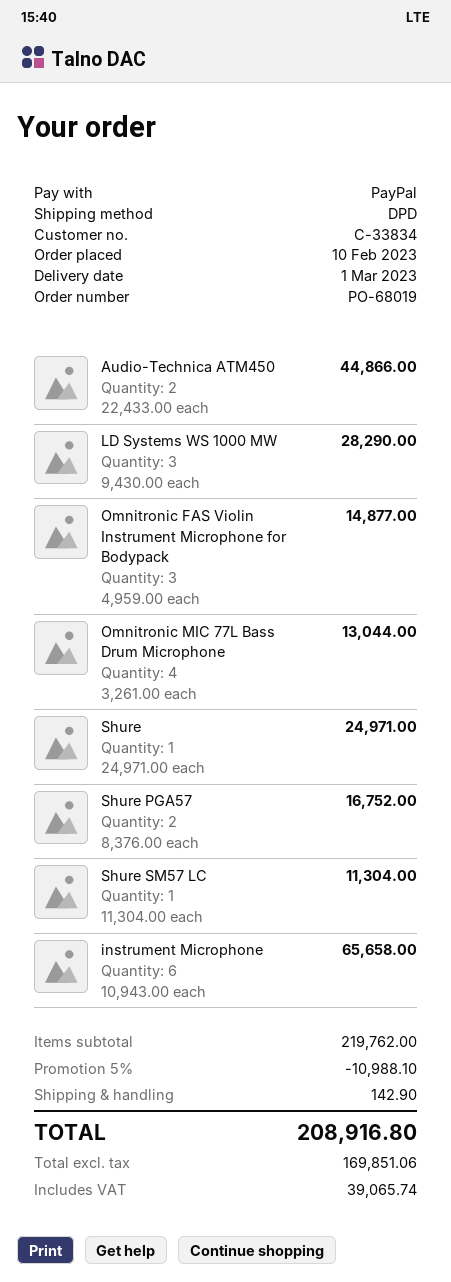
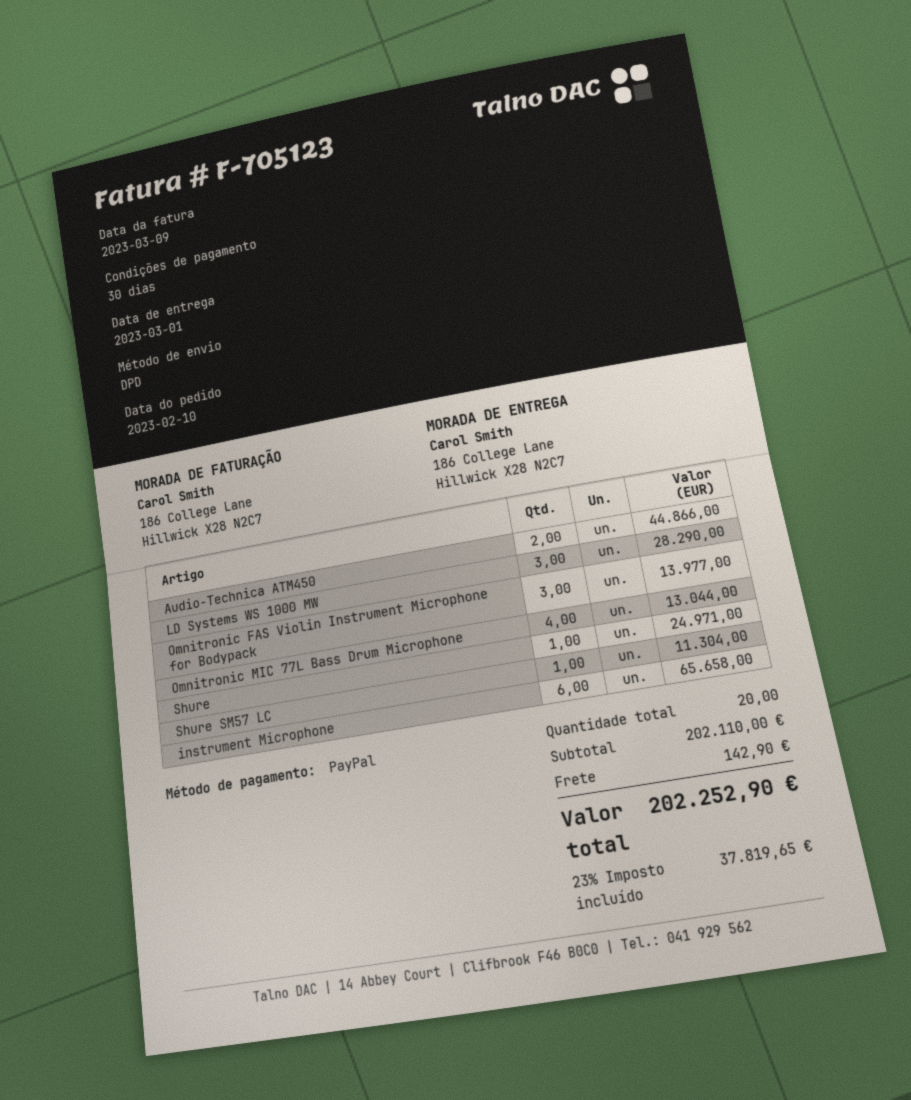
Omnitronic FAS Violin Instrument Microphone for Bodypack: 3 for 14877.00 -> 3 for 13977.00
Shure PGA57: 2 for 16752.00 -> none
subtotal: 219762.00 -> 202110.00
discount: 5% = 10988.10 -> none
tax: 39065.74 -> 37819.65
total: 208916.80 -> 202252.90

